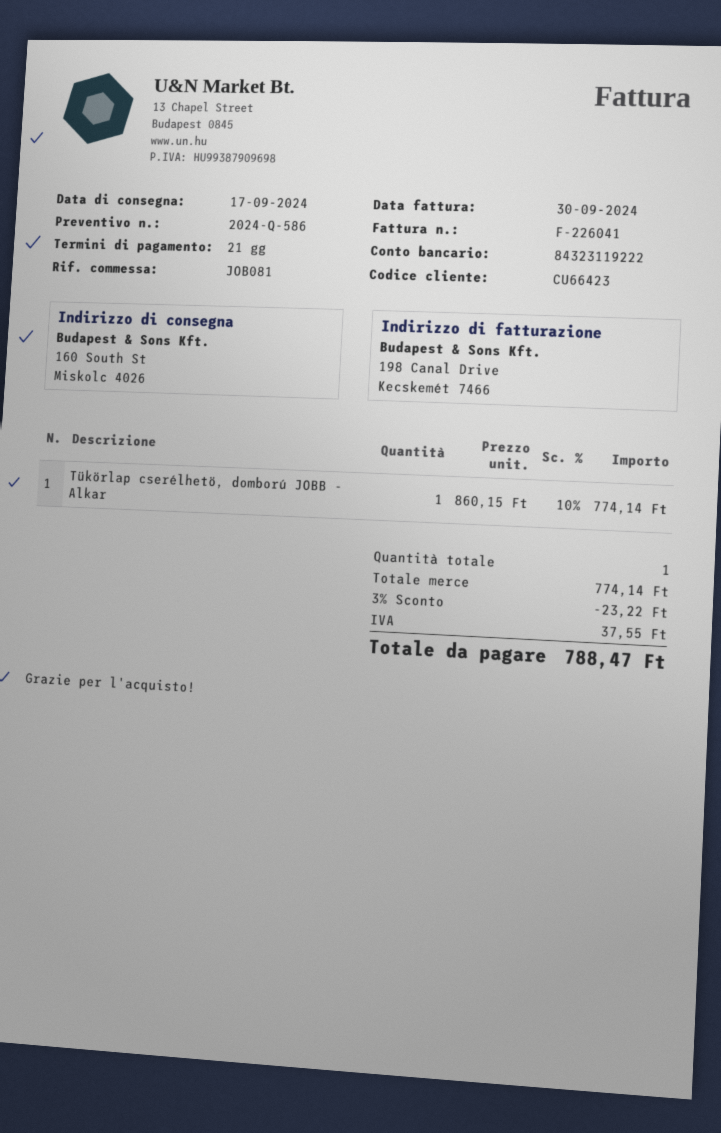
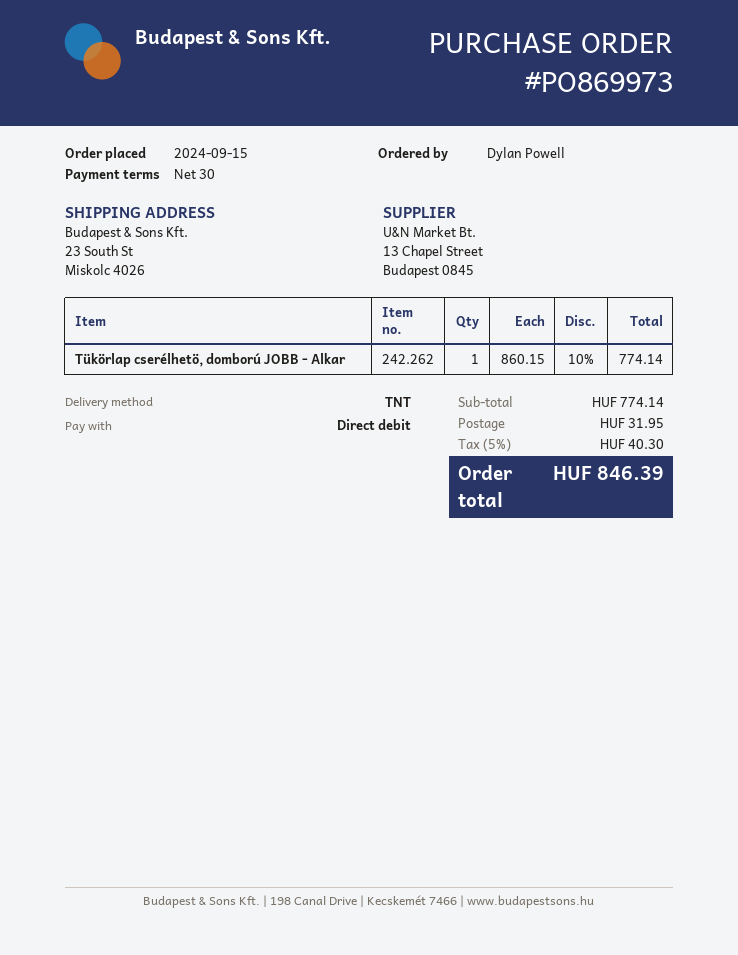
payment terms: 21 days -> 30 days
ship to: 160 South St, Miskolc 4026 -> 23 South St, Miskolc 4026
discount: 3% = 23.22 -> none
shipping: none -> 31.95
tax: 37.55 -> 40.30
total: 788.47 -> 846.39

